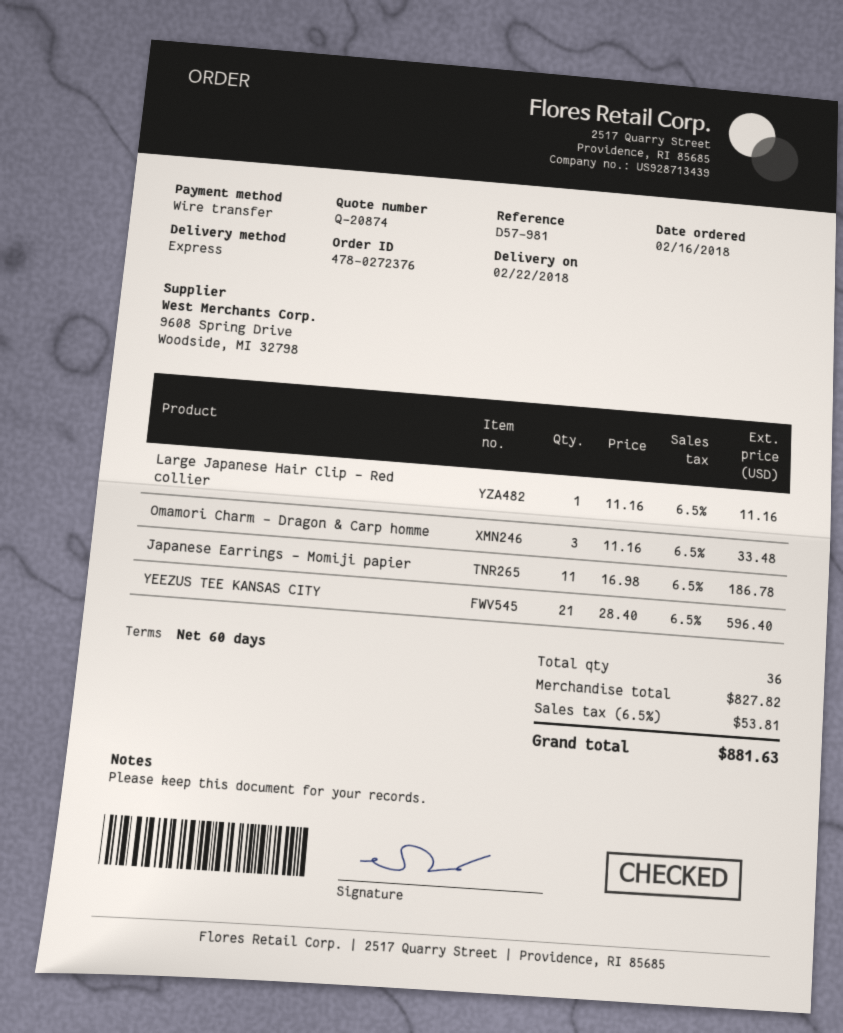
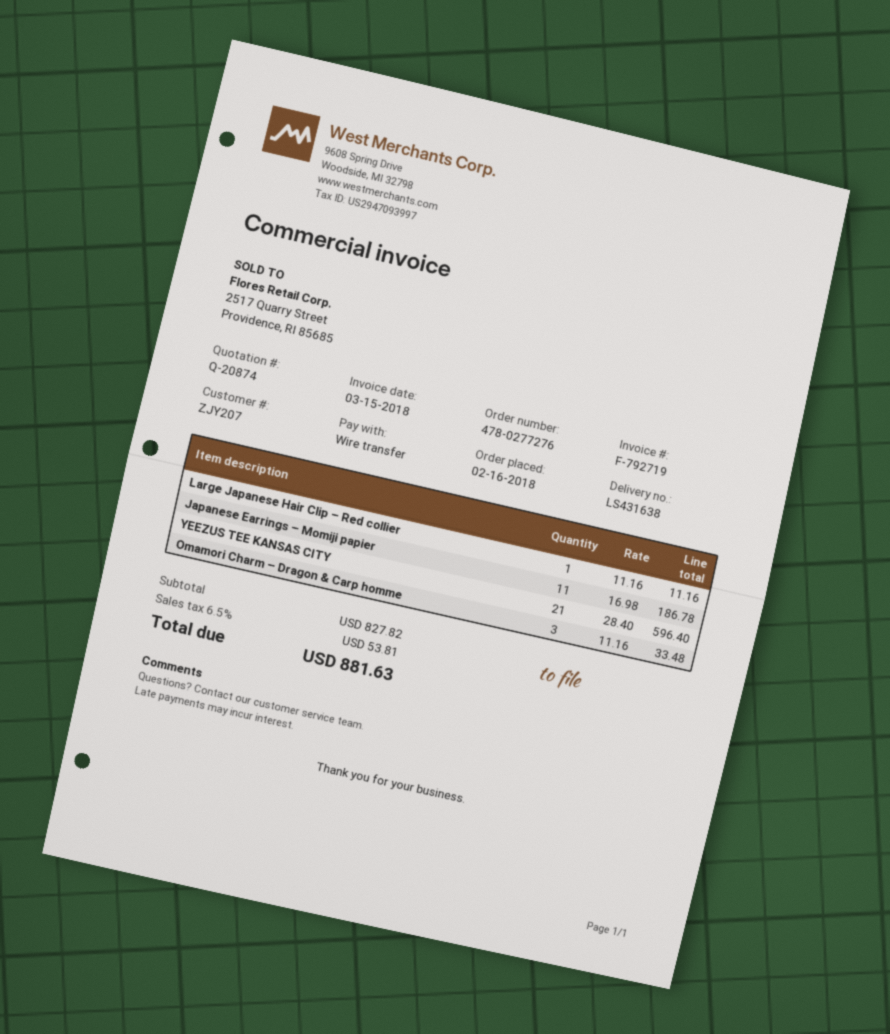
order number: 478-0272376 -> 478-0277276

